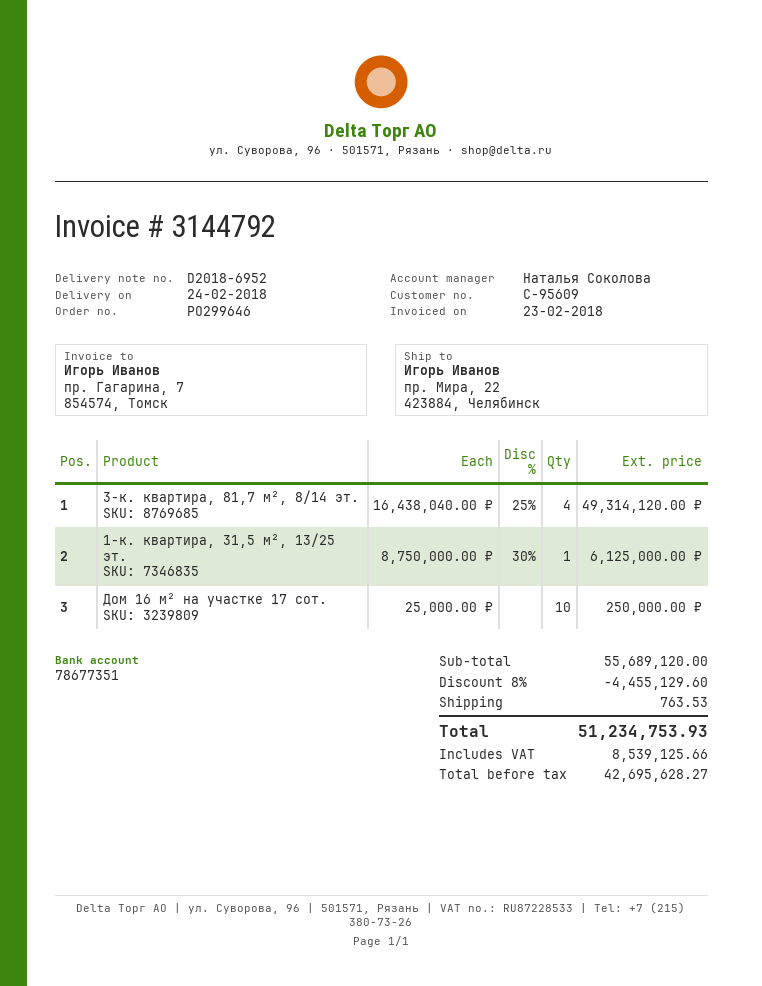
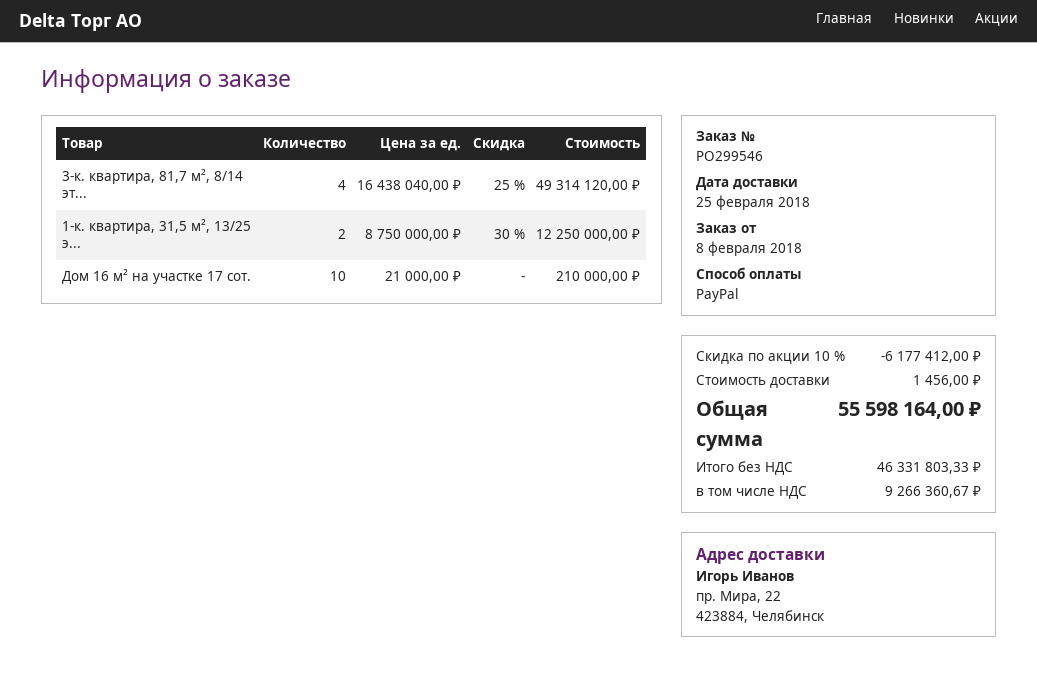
order number: PO299646 -> PO299546
delivery date: 2018-02-24 -> 2018-02-25
1-к. квартира, 31,5 м², 13/25 эт.: 1 x 8750000.00 - 30% = 6125000.00 -> 2 x 8750000.00 - 30% = 12250000.00
Дом 16 м² на участке 17 сот.: 10 x 25000.00 = 250000.00 -> 10 x 21000.00 = 210000.00
discount: 8% = 4455129.60 -> 10% = 6177412.00
shipping: 763.53 -> 1456.00
net: 42695628.27 -> 46331803.33
tax: 8539125.66 -> 9266360.67
total: 51234753.93 -> 55598164.00

